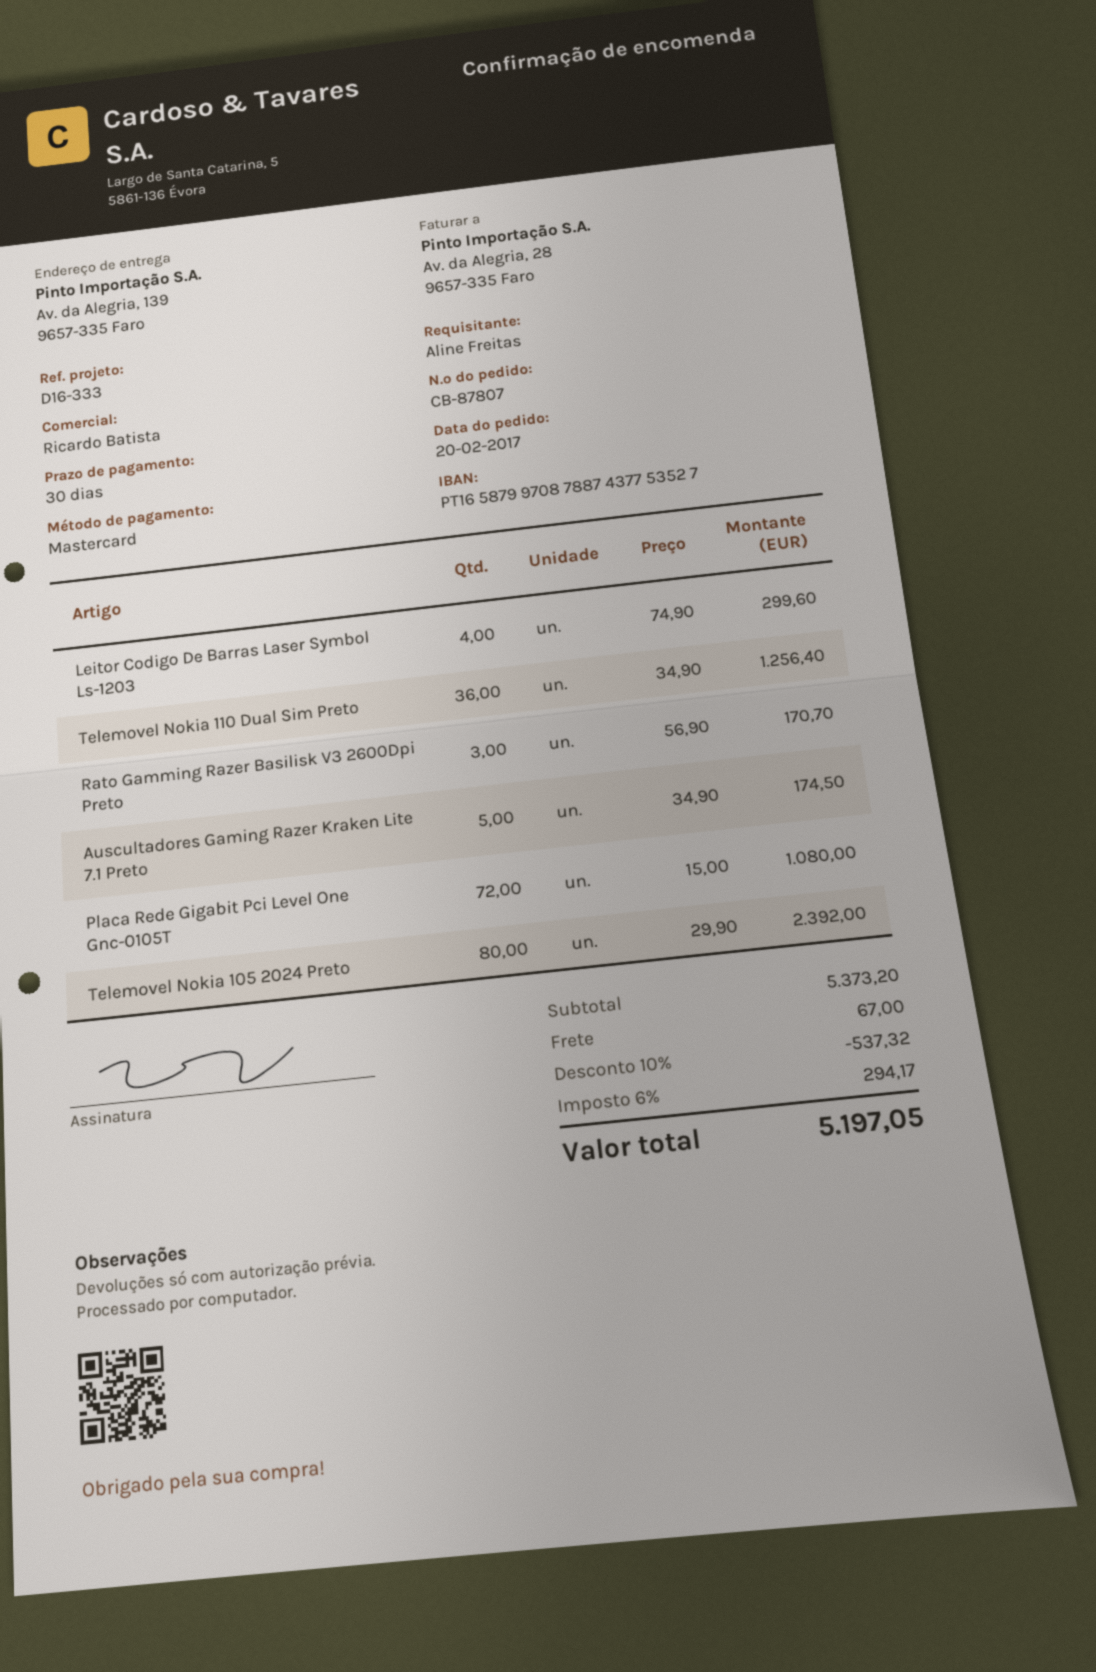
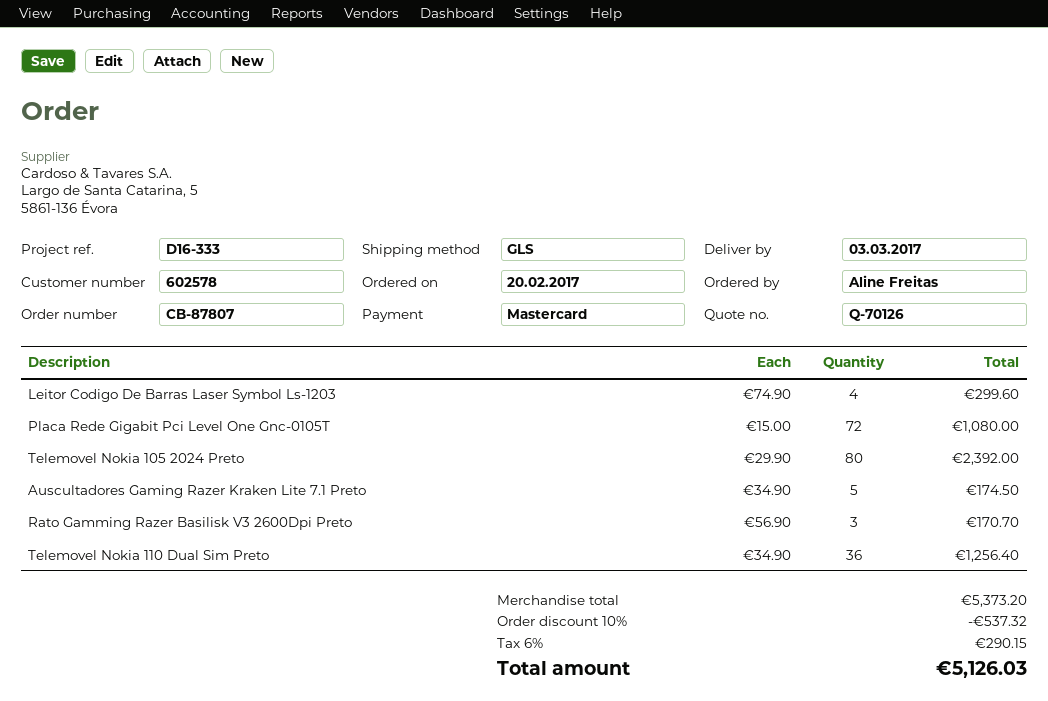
shipping: 67.00 -> none
tax: 6% = 294.17 -> 6% = 290.15
total: 5197.05 -> 5126.03

